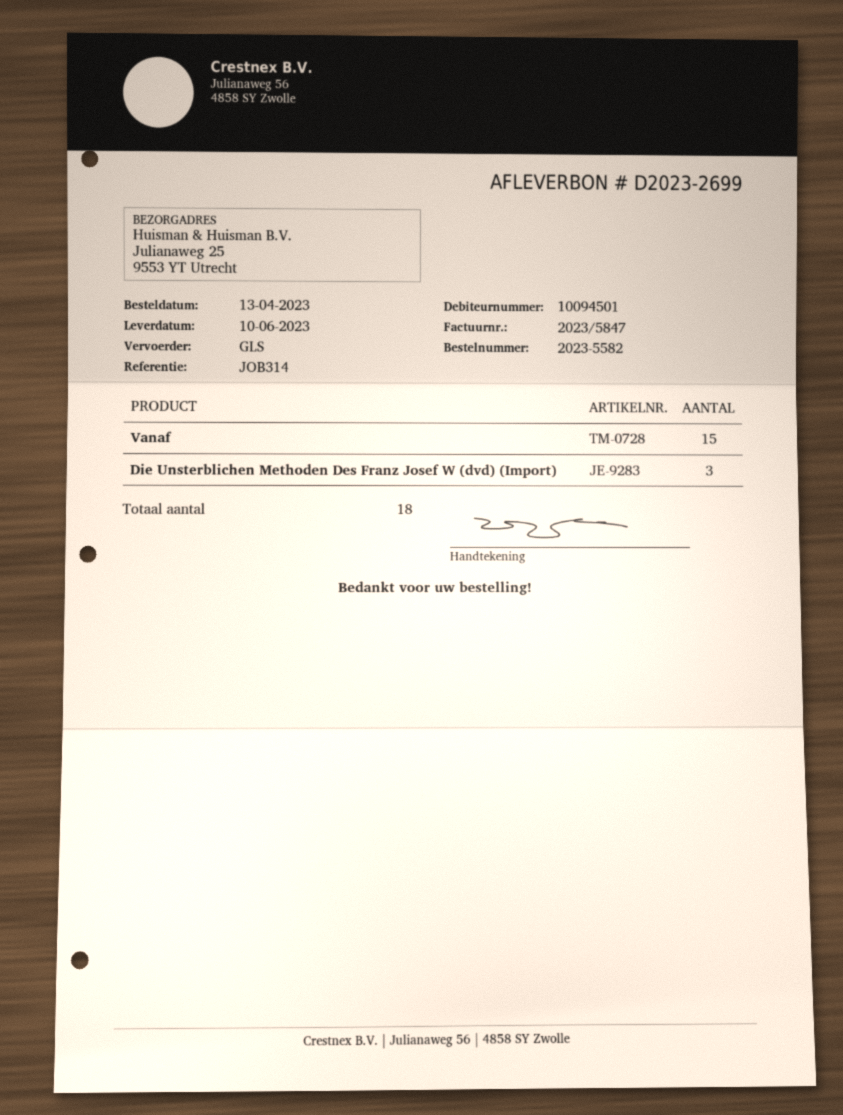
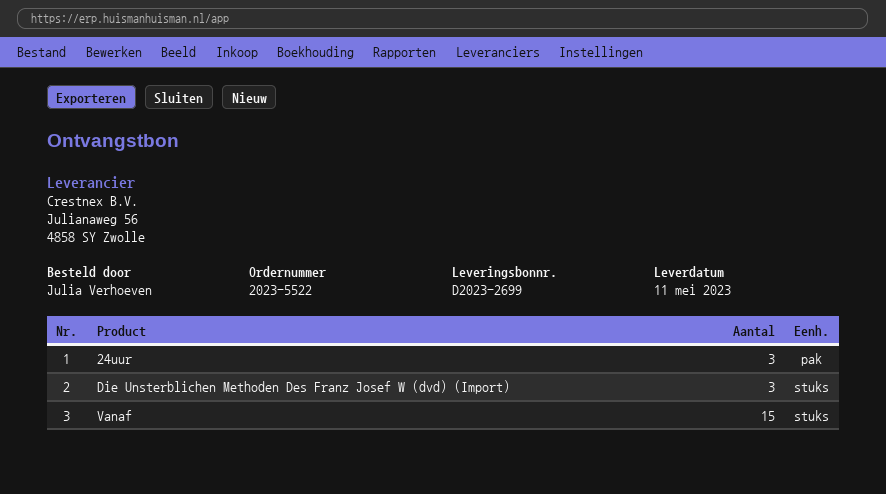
order number: 2023-5582 -> 2023-5522
delivery date: 2023-06-10 -> 2023-05-11
24uur: none -> 3

